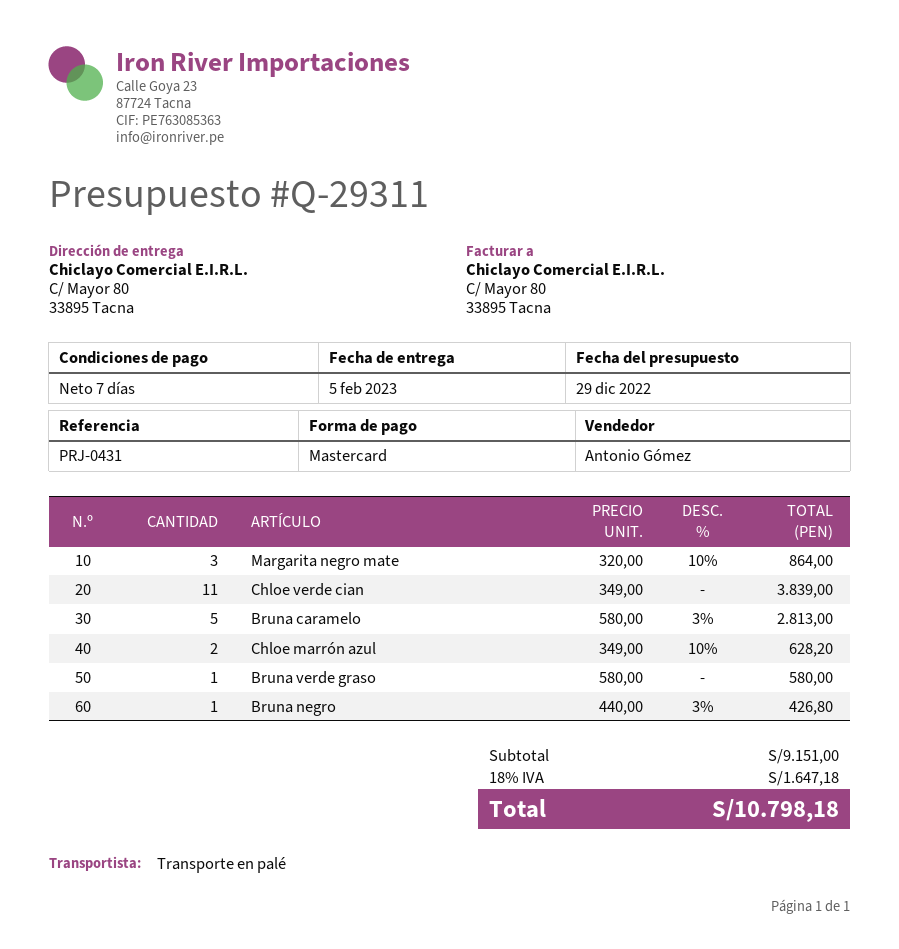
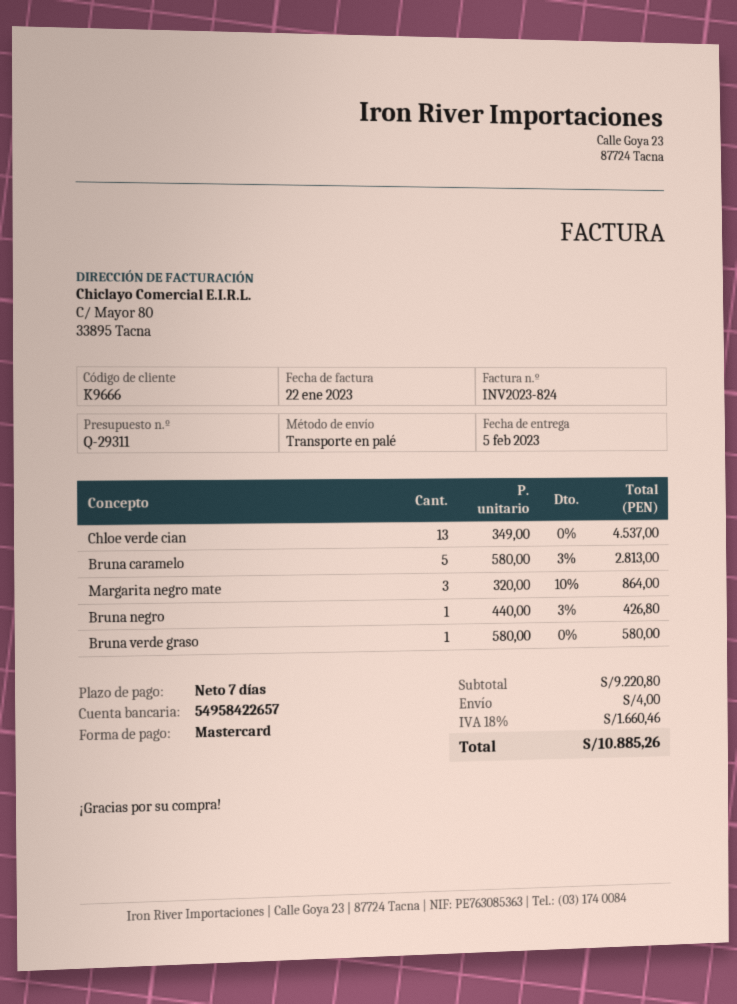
Chloe verde cian: 11 x 349.00 = 3839.00 -> 13 x 349.00 = 4537.00
Chloe marrón azul: 2 x 349.00 - 10% = 628.20 -> none
subtotal: 9151.00 -> 9220.80
shipping: none -> 4.00
tax: 18% = 1647.18 -> 18% = 1660.46
total: 10798.18 -> 10885.26

